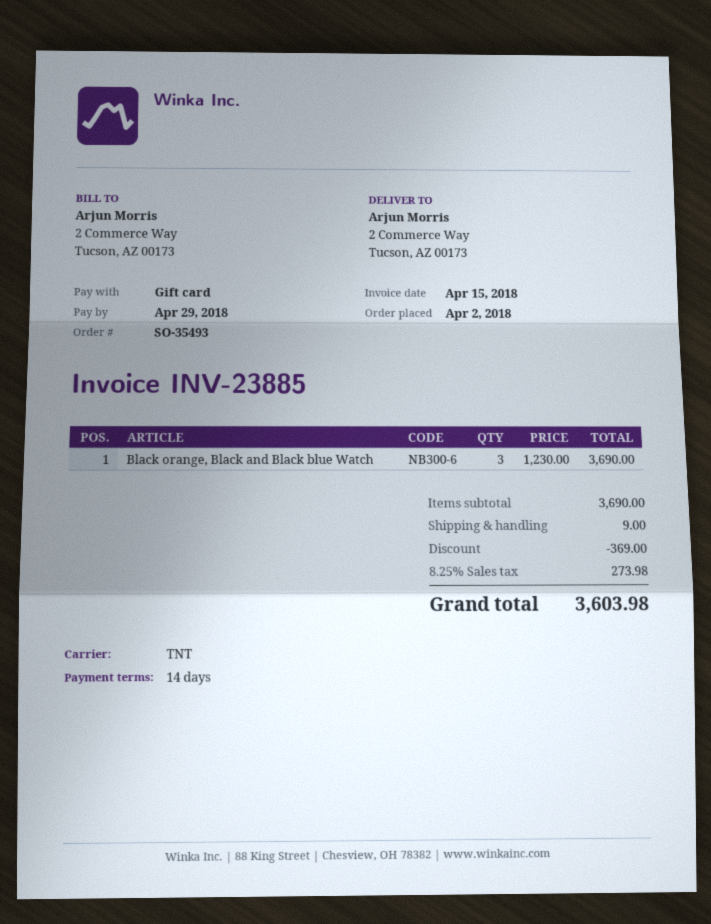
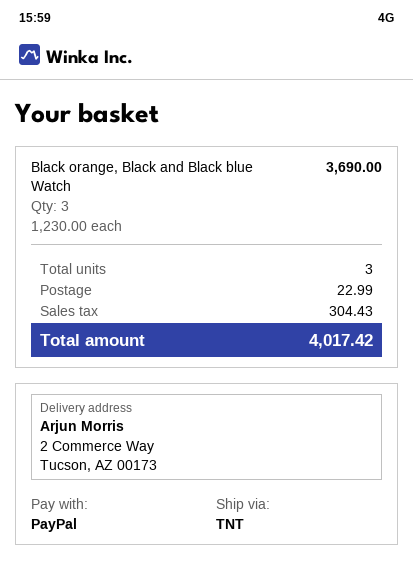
payment method: gift card -> PayPal
discount: 369.00 -> none
shipping: 9.00 -> 22.99
tax: 273.98 -> 304.43
total: 3603.98 -> 4017.42

